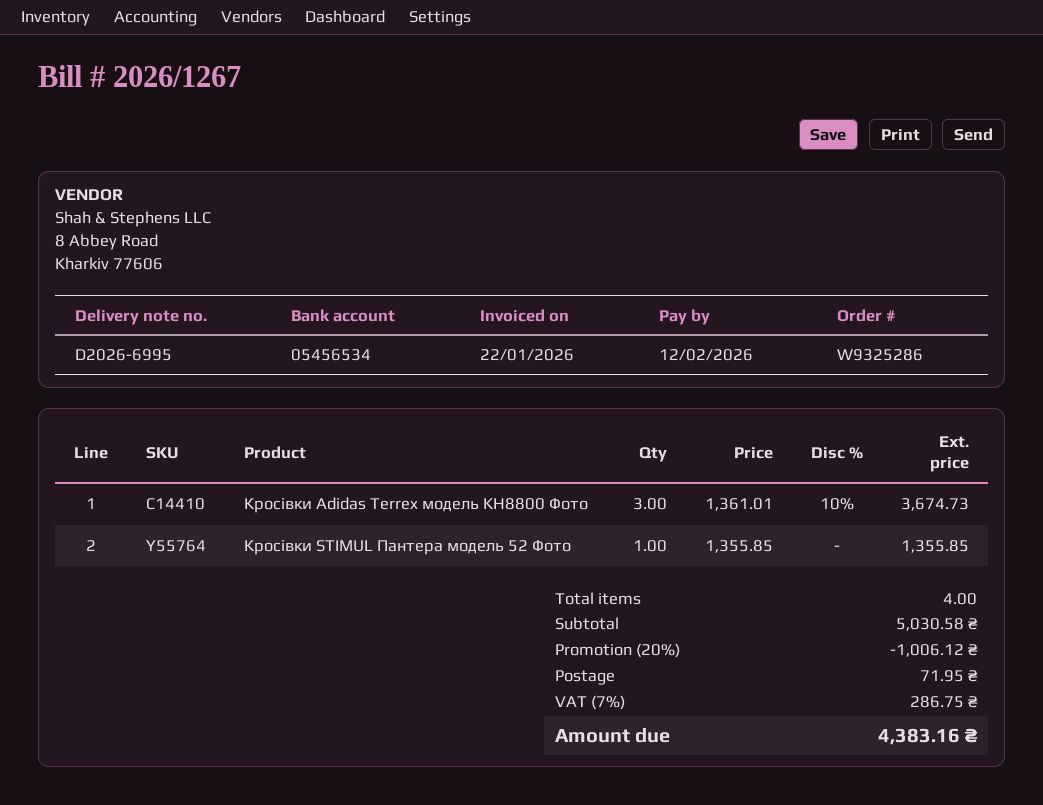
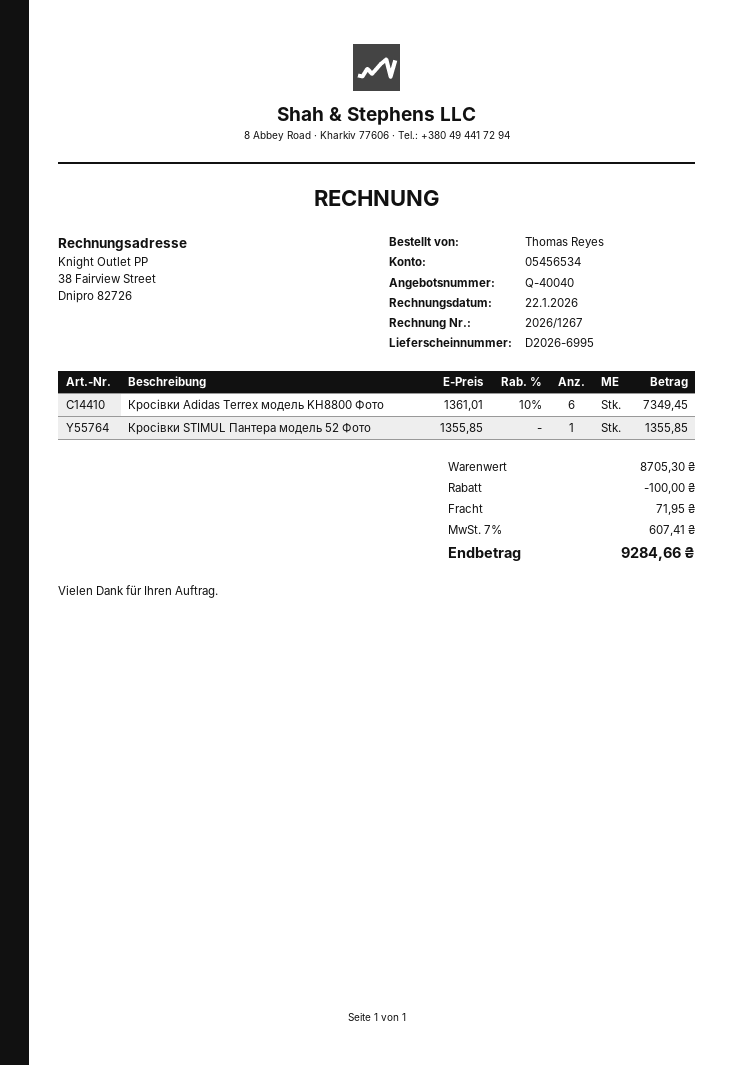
Кросівки Adidas Terrex модель KH8800 Фото: 3 x 1361.01 - 10% = 3674.73 -> 6 x 1361.01 - 10% = 7349.45
subtotal: 5030.58 -> 8705.30
discount: 1006.12 -> 100.00
tax: 7% = 286.75 -> 7% = 607.41
total: 4383.16 -> 9284.66

